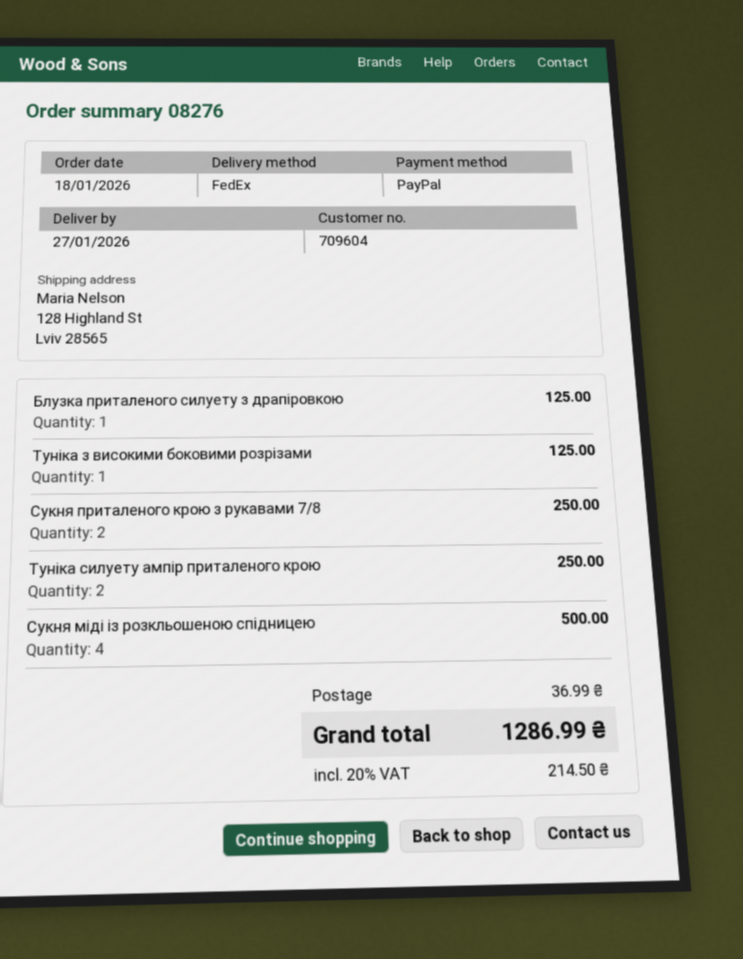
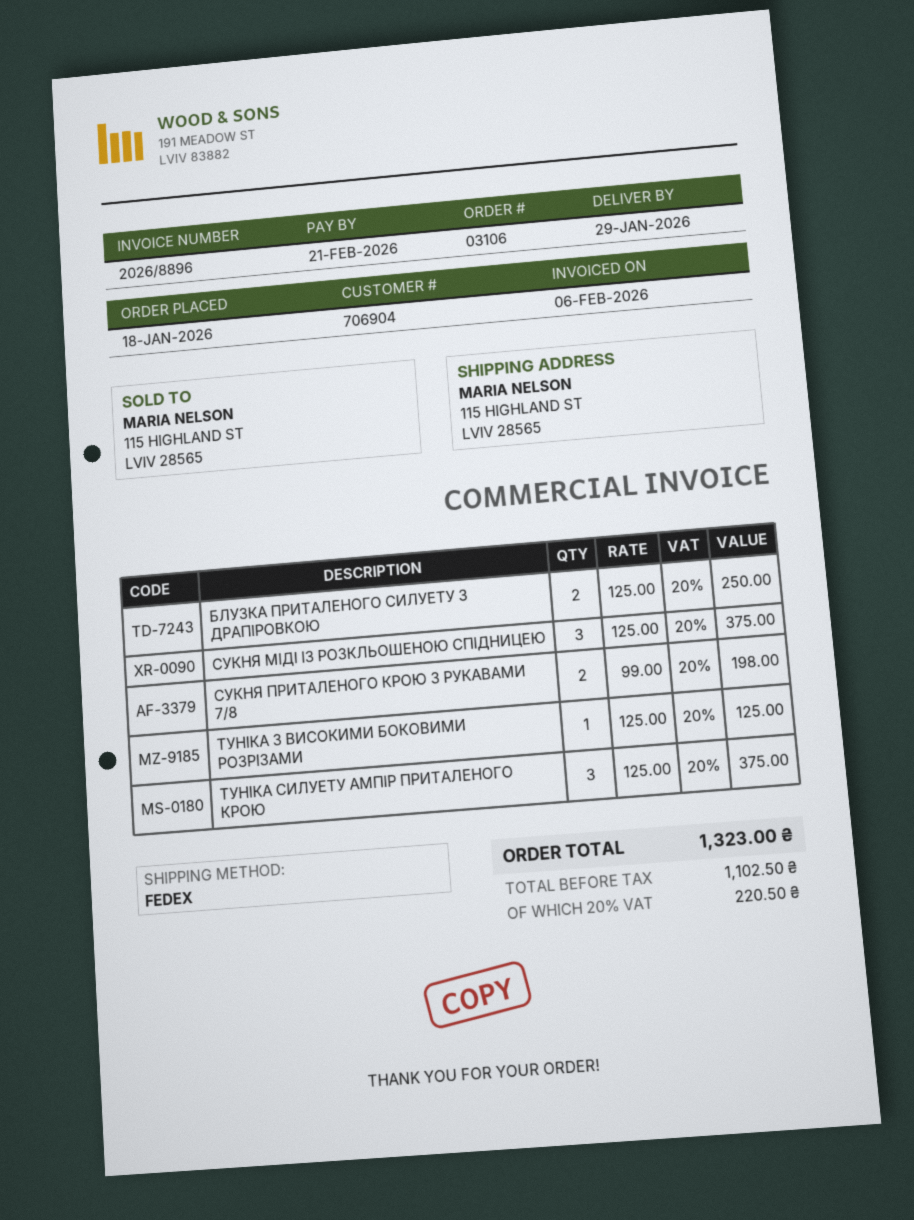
order number: 08276 -> 03106
delivery date: 2026-01-27 -> 2026-01-29
customer number: 709604 -> 706904
ship to: 128 Highland St, Lviv 28565 -> 115 HIGHLAND ST, LVIV 28565
Блузка приталеного силуету з драпіровкою: 1 for 125.00 -> 2 for 250.00
Сукня приталеного крою з рукавами 7/8: 2 for 250.00 -> 2 for 198.00
Туніка силуету ампір приталеного крою: 2 for 250.00 -> 3 for 375.00
Сукня міді із розкльошеною спідницею: 4 for 500.00 -> 3 for 375.00
shipping: 36.99 -> none
tax: 20% = 214.50 -> 20% = 220.50
total: 1286.99 -> 1323.00

